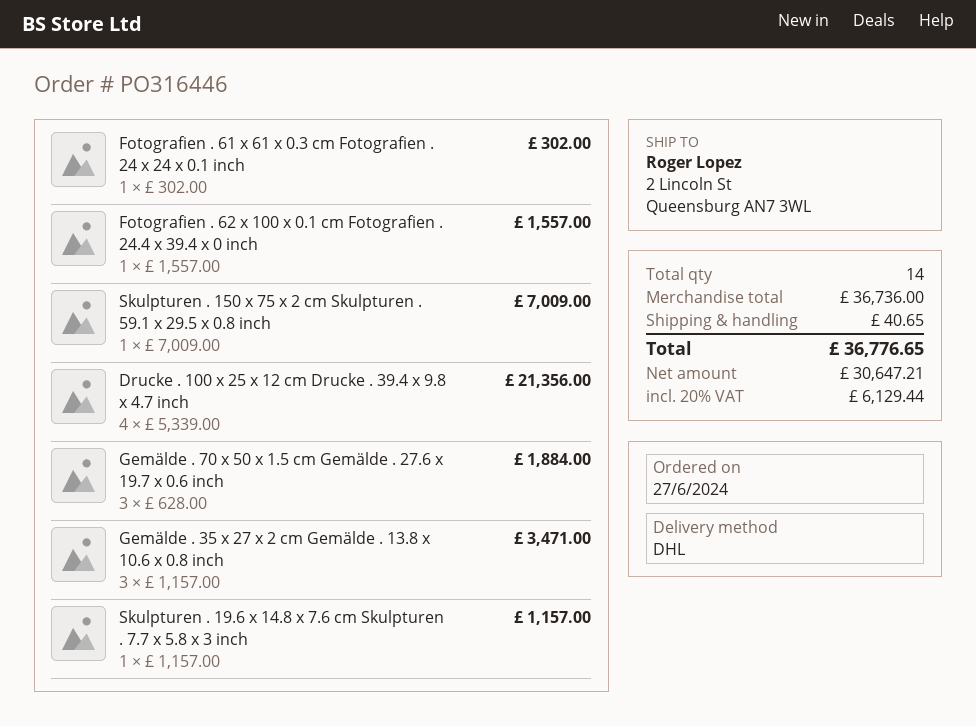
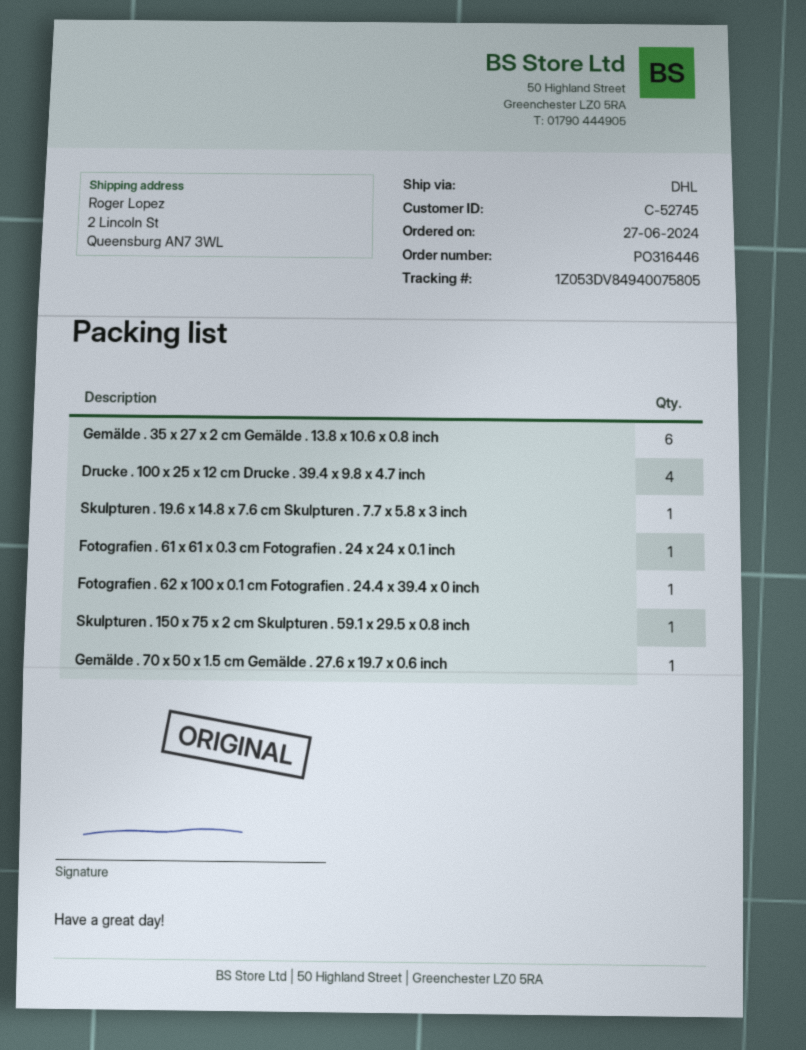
Gemälde . 70 x 50 x 1.5 cm Gemälde . 27.6 x 19.7 x 0.6 inch: 3 -> 1
Gemälde . 35 x 27 x 2 cm Gemälde . 13.8 x 10.6 x 0.8 inch: 3 -> 6

